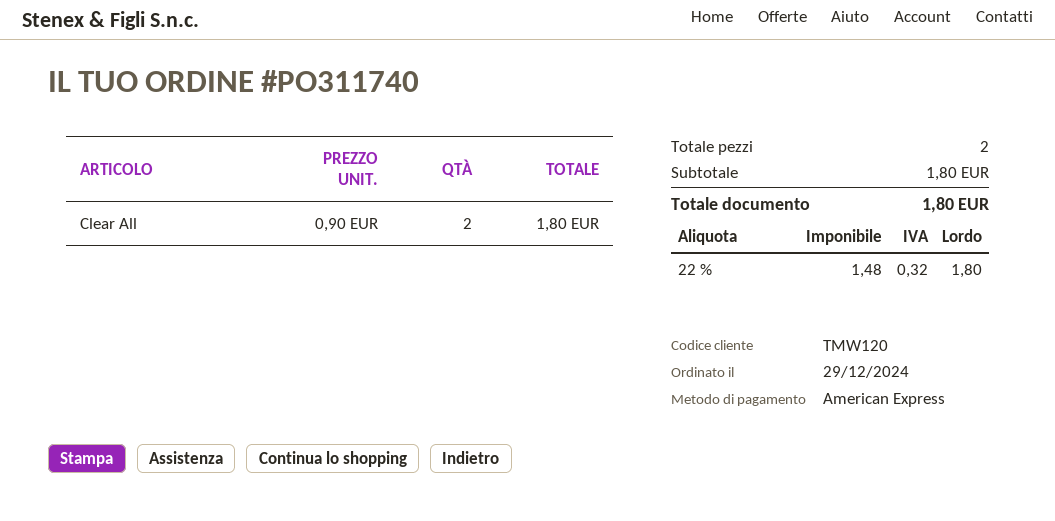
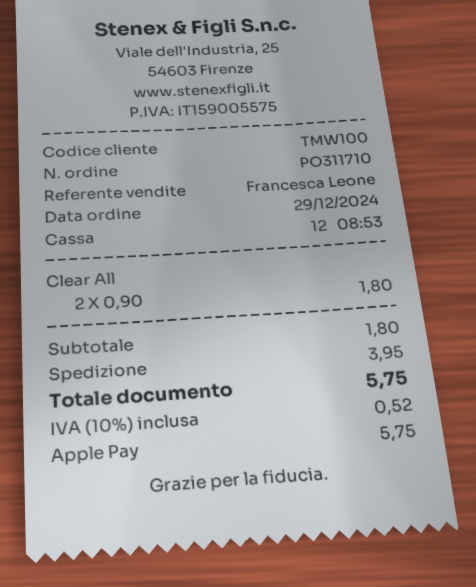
order number: PO311740 -> PO311710
customer number: TMW120 -> TMW100
payment method: American Express -> Apple Pay
shipping: none -> 3.95
tax: 22% = 0.32 -> 10% = 0.52
total: 1.80 -> 5.75

